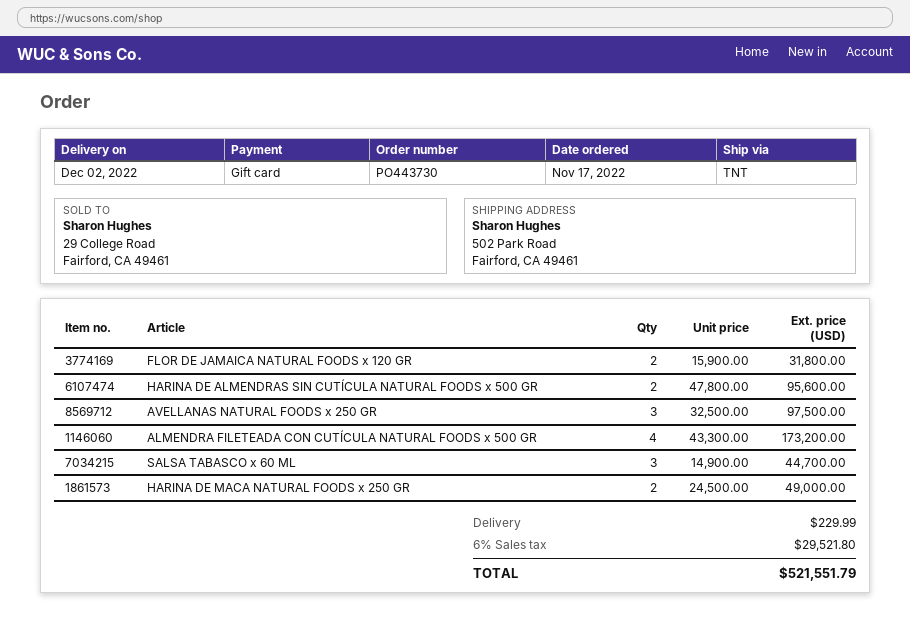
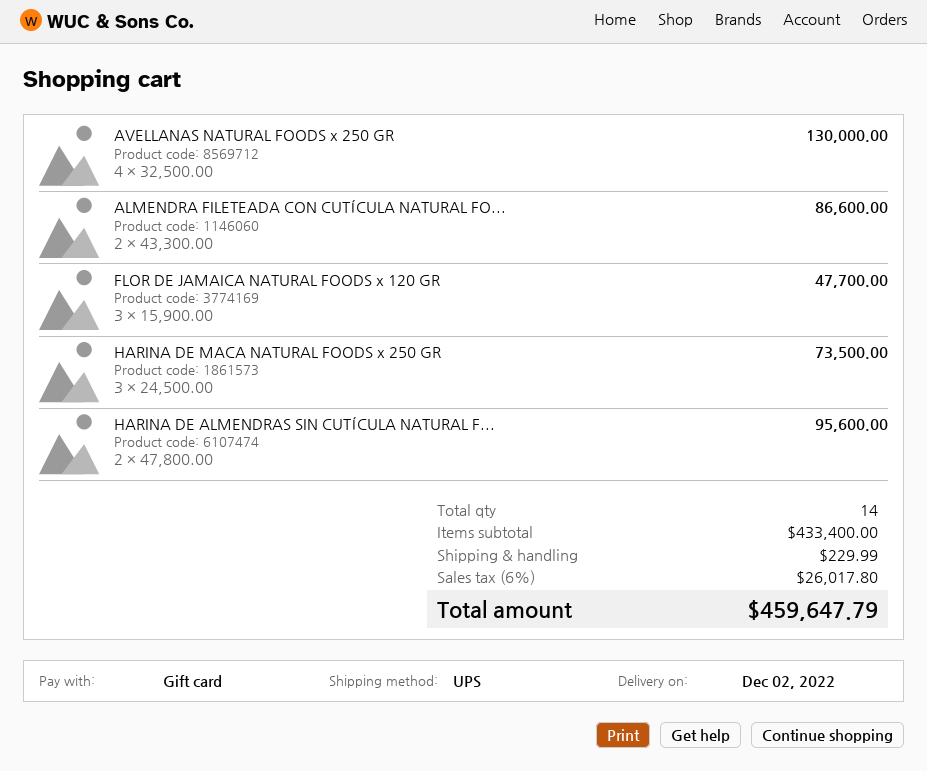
shipping method: TNT -> UPS
FLOR DE JAMAICA NATURAL FOODS x 120 GR: 2 x 15900.00 = 31800.00 -> 3 x 15900.00 = 47700.00
AVELLANAS NATURAL FOODS x 250 GR: 3 x 32500.00 = 97500.00 -> 4 x 32500.00 = 130000.00
ALMENDRA FILETEADA CON CUTÍCULA NATURAL FOODS x 500 GR: 4 x 43300.00 = 173200.00 -> 2 x 43300.00 = 86600.00
SALSA TABASCO x 60 ML: 3 x 14900.00 = 44700.00 -> none
HARINA DE MACA NATURAL FOODS x 250 GR: 2 x 24500.00 = 49000.00 -> 3 x 24500.00 = 73500.00
tax: 6% = 29521.80 -> 6% = 26017.80
total: 521551.79 -> 459647.79

